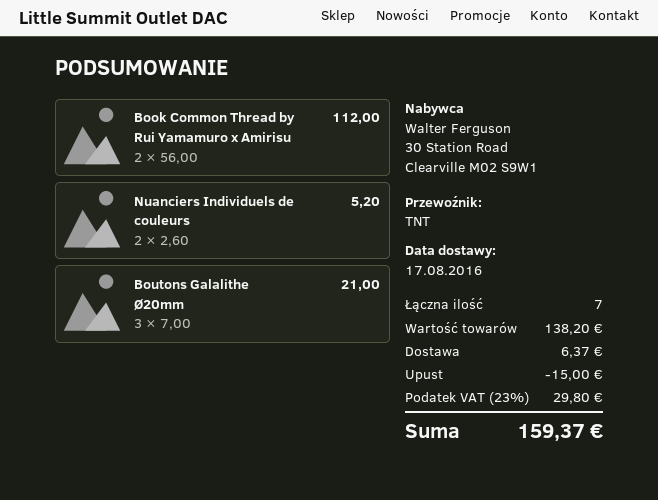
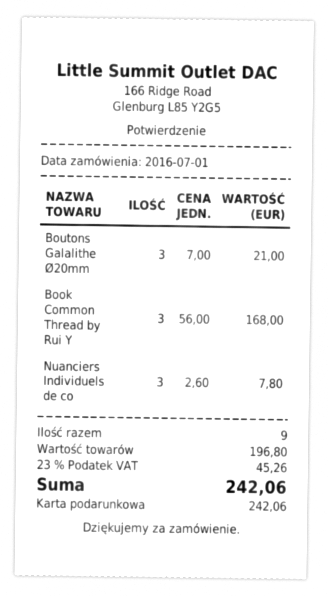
Book Common Thread by Rui Yamamuro x Amirisu: 2 x 56.00 = 112.00 -> 3 x 56.00 = 168.00
Nuanciers Individuels de couleurs: 2 x 2.60 = 5.20 -> 3 x 2.60 = 7.80
total quantity: 7 -> 9
subtotal: 138.20 -> 196.80
discount: 15.00 -> none
shipping: 6.37 -> none
tax: 23% = 29.80 -> 23% = 45.26
total: 159.37 -> 242.06

